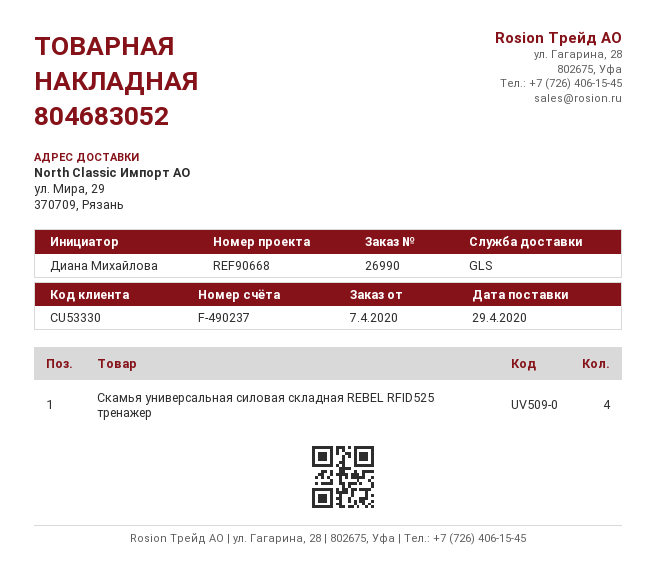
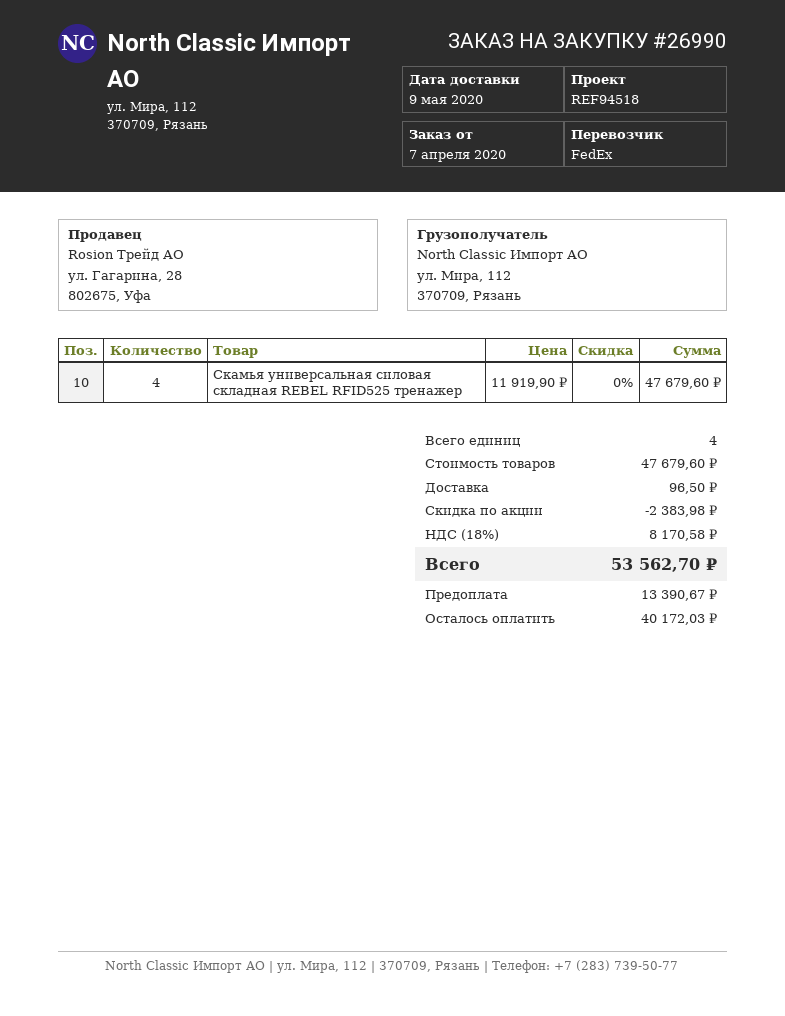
delivery date: 2020-04-29 -> 2020-05-09
reference: REF90668 -> REF94518
shipping method: GLS -> FedEx
ship to: ул. Мира, 29, 370709, Рязань -> ул. Мира, 112, 370709, Рязань

